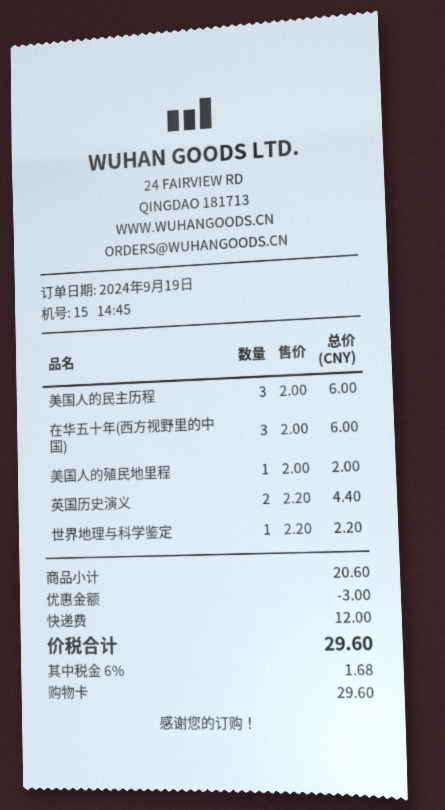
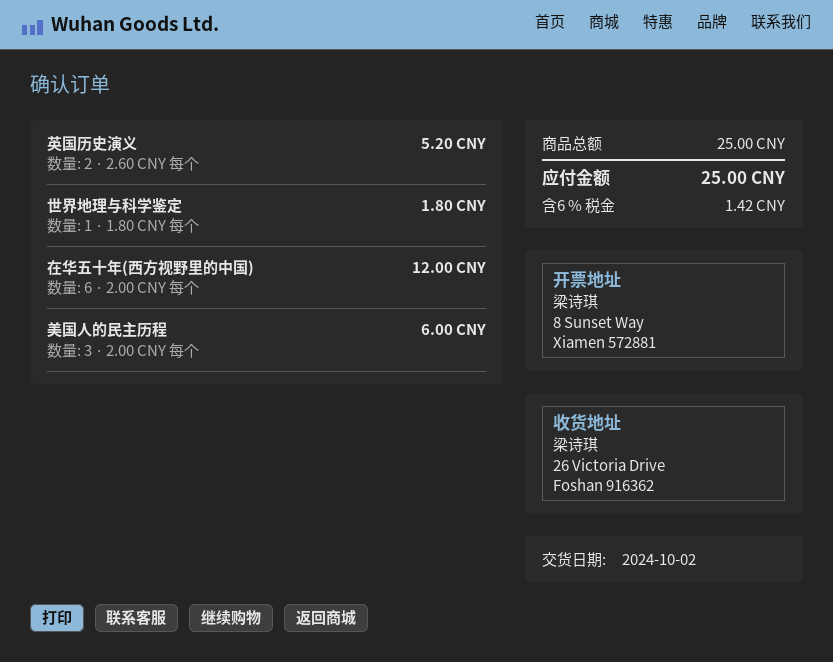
在华五十年(西方视野里的中国): 3 x 2.00 = 6.00 -> 6 x 2.00 = 12.00
美国人的殖民地里程: 1 x 2.00 = 2.00 -> none
英国历史演义: 2 x 2.20 = 4.40 -> 2 x 2.60 = 5.20
世界地理与科学鉴定: 1 x 2.20 = 2.20 -> 1 x 1.80 = 1.80
subtotal: 20.60 -> 25.00
discount: 3.00 -> none
shipping: 12.00 -> none
tax: 6% = 1.68 -> 6% = 1.42
total: 29.60 -> 25.00

